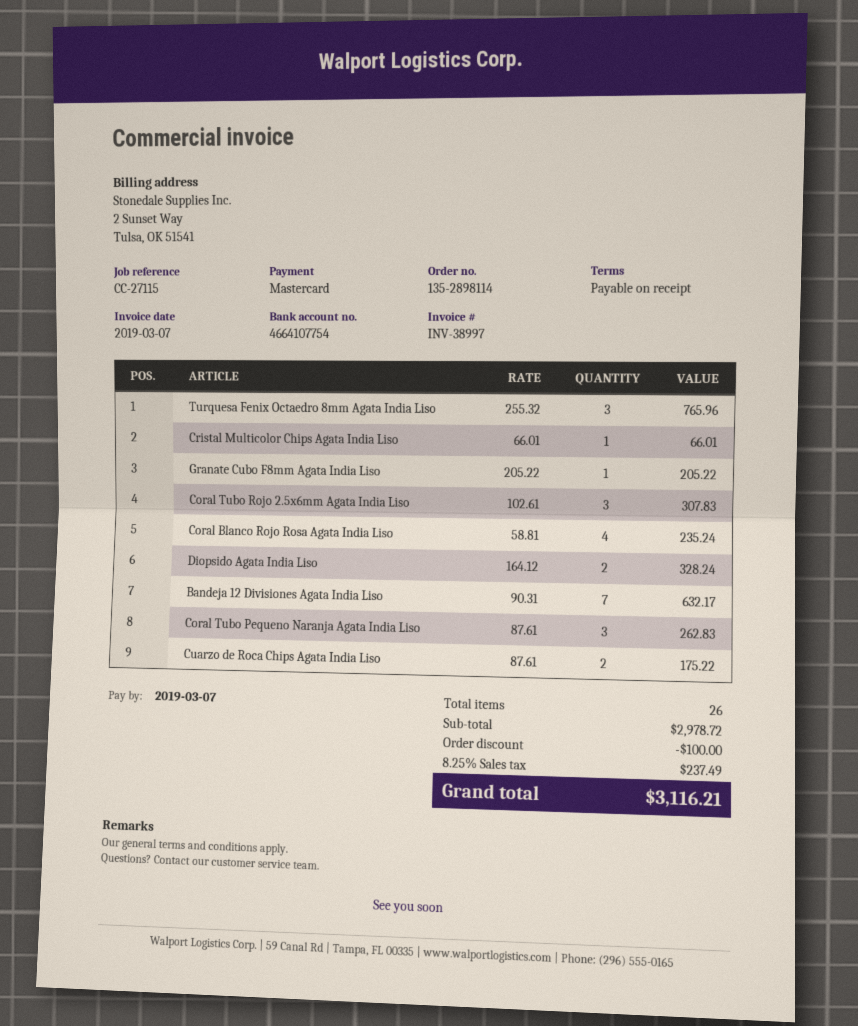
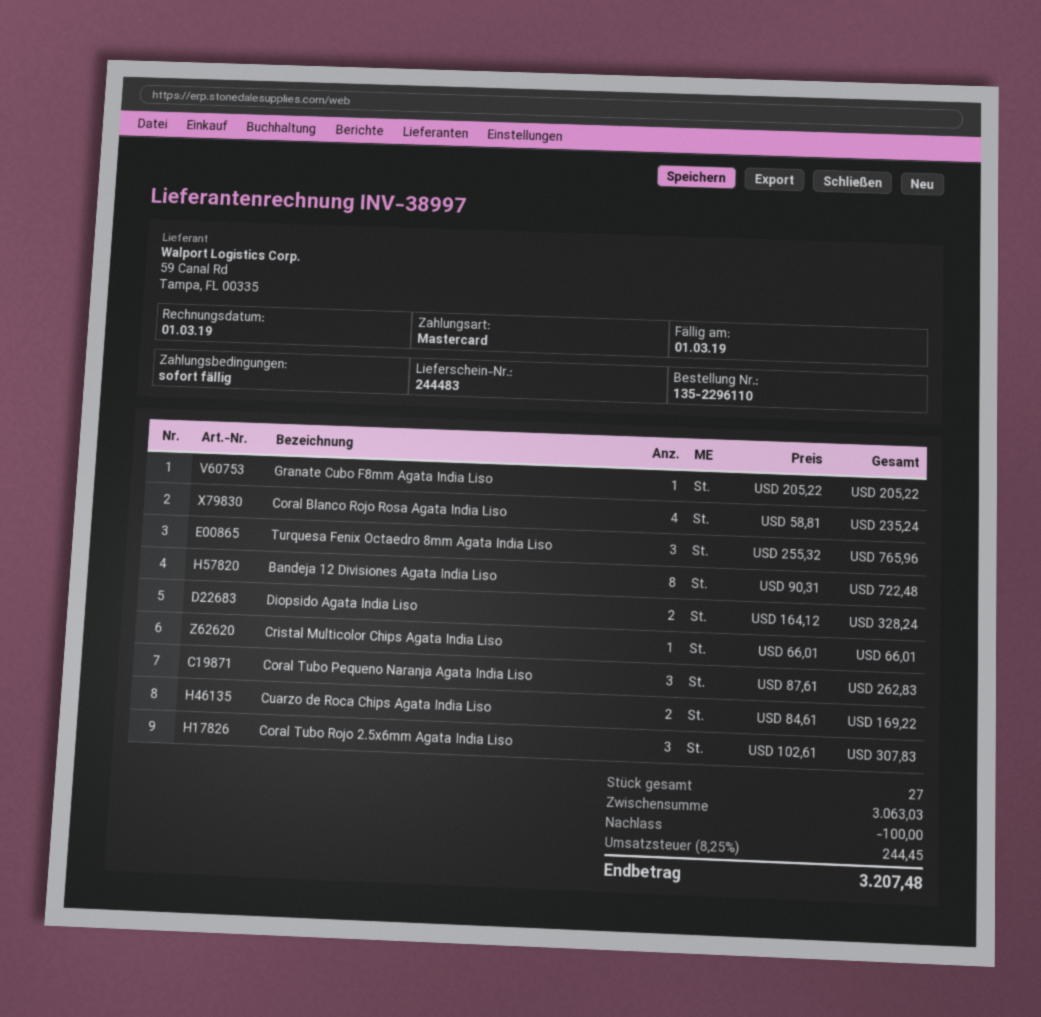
order number: 135-2898114 -> 135-2296110
invoice date: 2019-03-07 -> 2019-03-01
due date: 2019-03-07 -> 2019-03-01
Bandeja 12 Divisiones Agata India Liso: 7 x 90.31 = 632.17 -> 8 x 90.31 = 722.48
Cuarzo de Roca Chips Agata India Liso: 2 x 87.61 = 175.22 -> 2 x 84.61 = 169.22
total quantity: 26 -> 27
subtotal: 2978.72 -> 3063.03
tax: 8.25% = 237.49 -> 8.25% = 244.45
total: 3116.21 -> 3207.48

